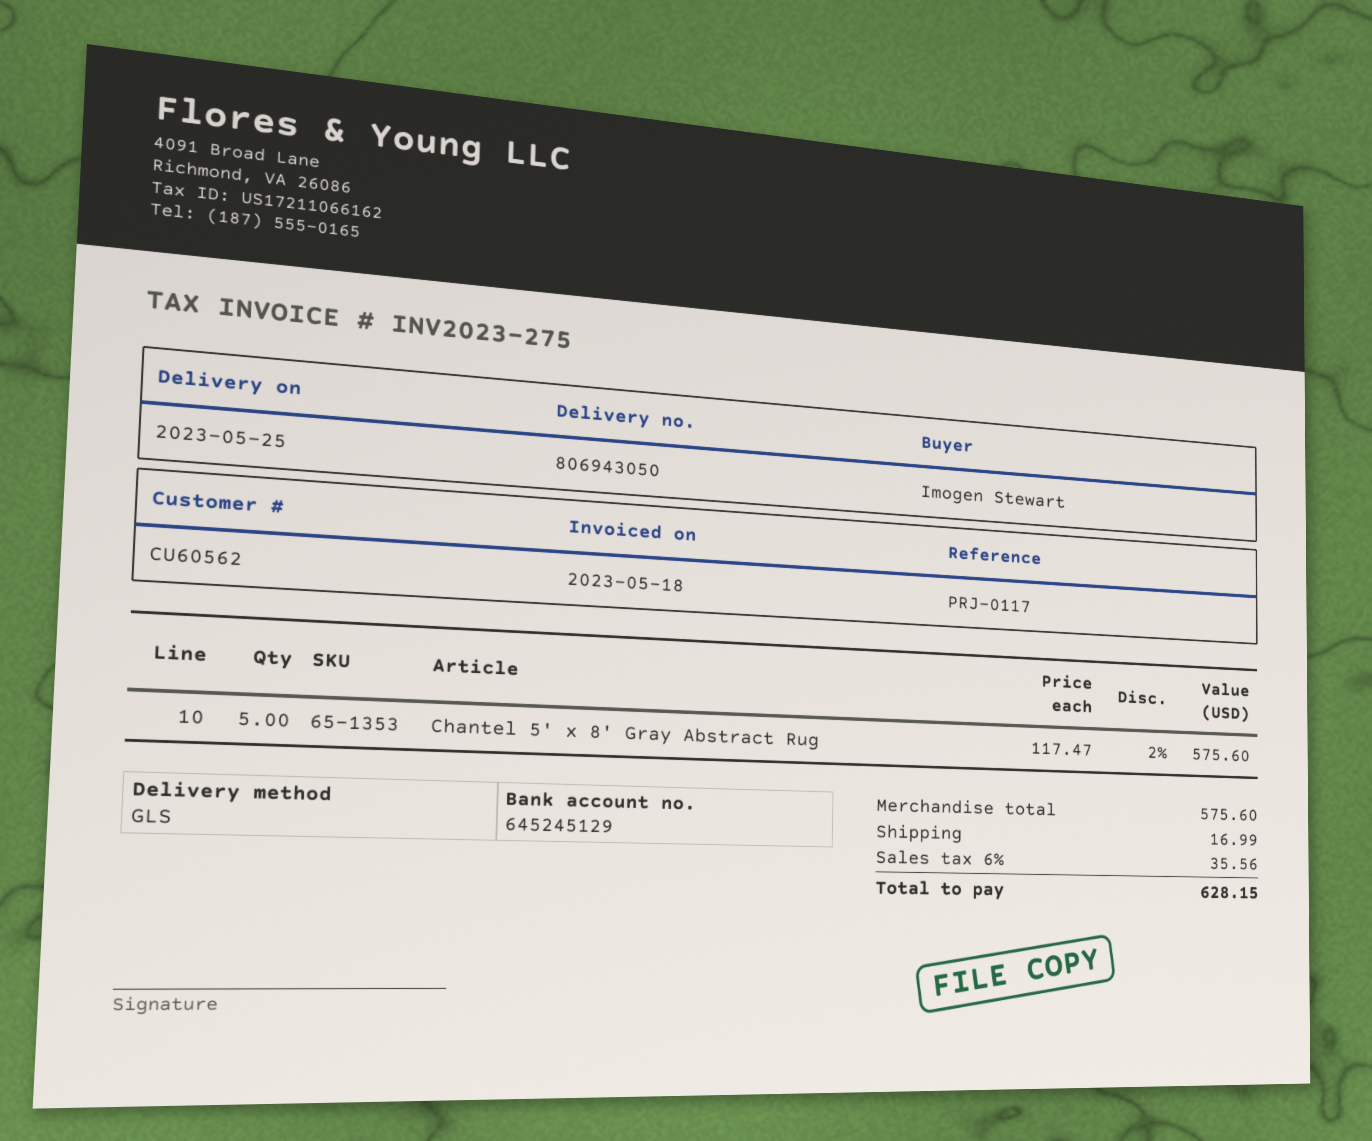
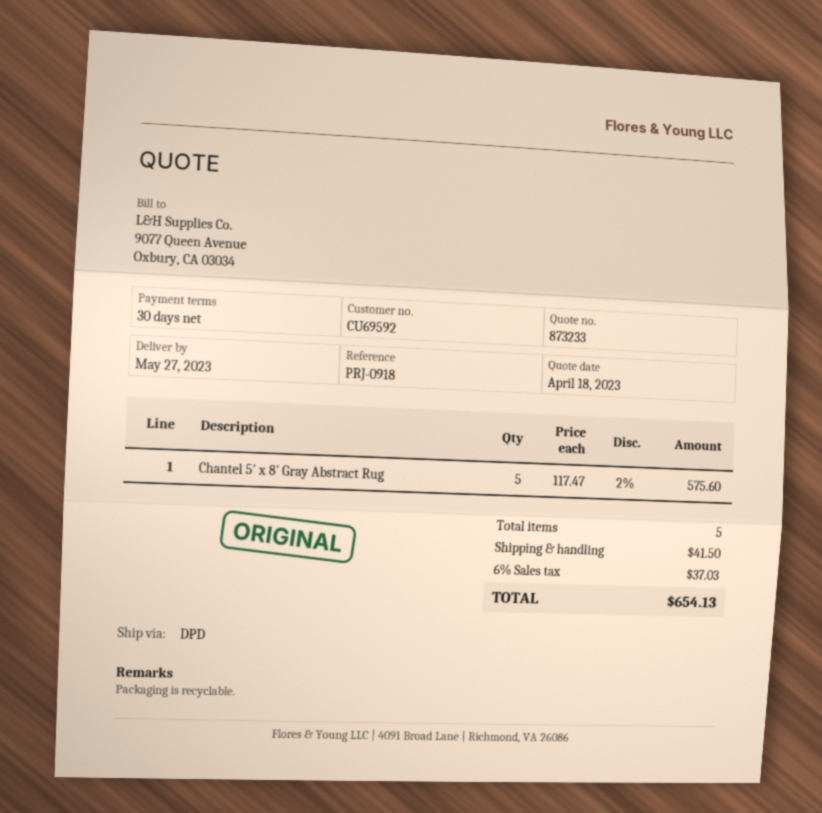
delivery date: 2023-05-25 -> 2023-05-27
customer number: CU60562 -> CU69592
reference: PRJ-0117 -> PRJ-0918
shipping method: GLS -> DPD
shipping: 16.99 -> 41.50
tax: 6% = 35.56 -> 6% = 37.03
total: 628.15 -> 654.13

